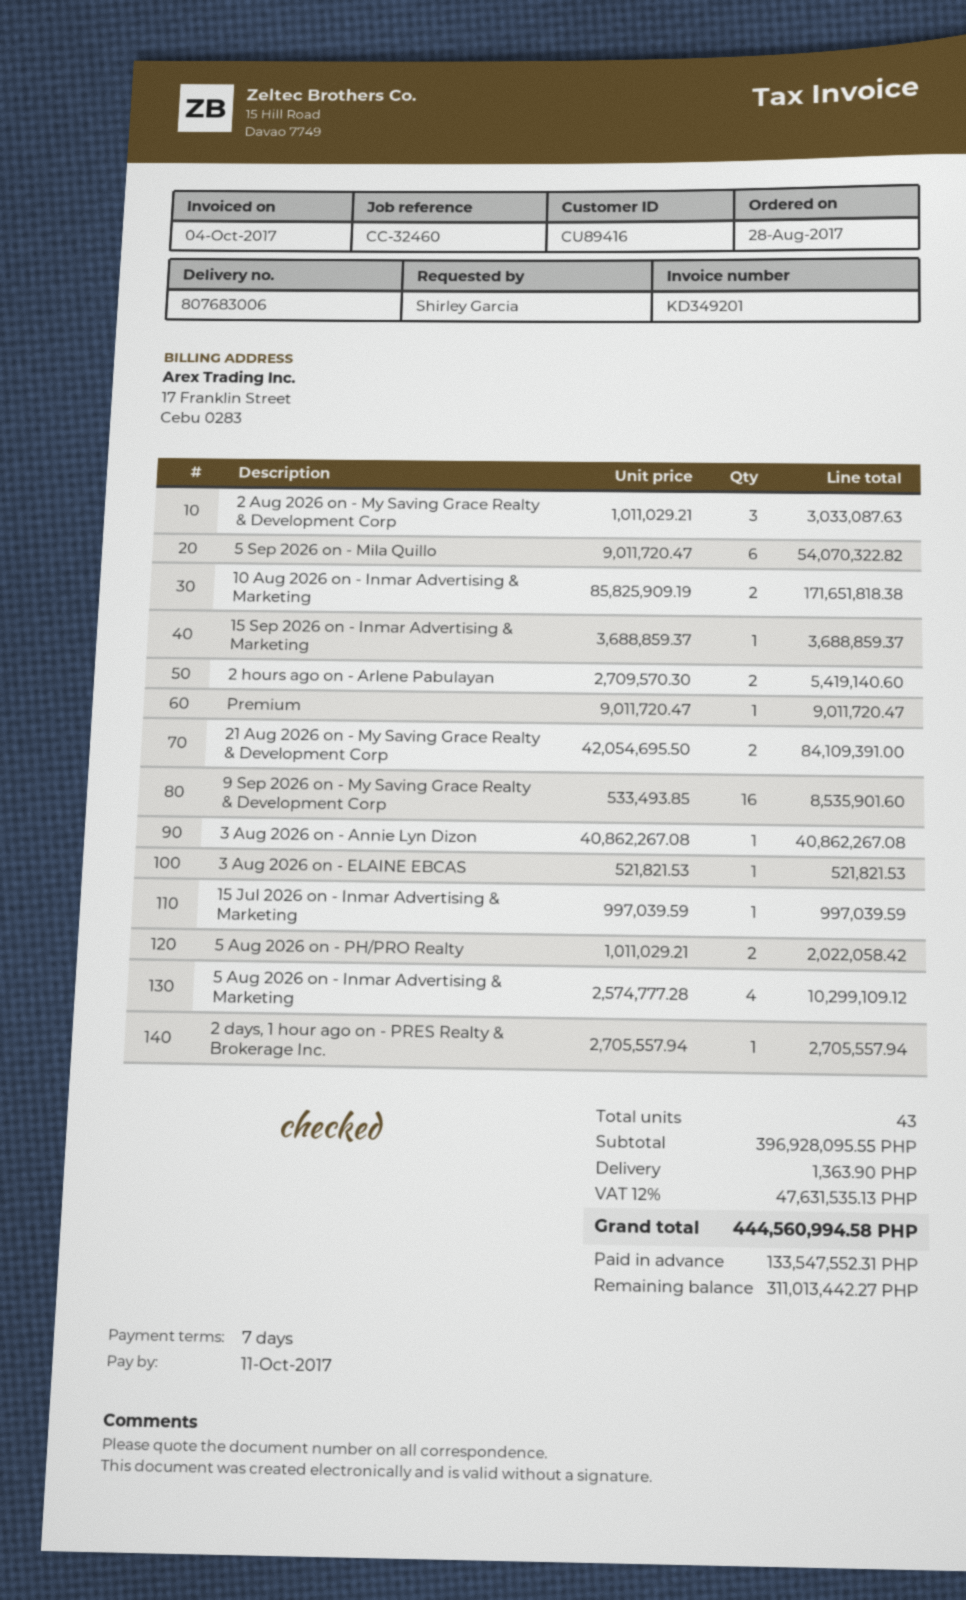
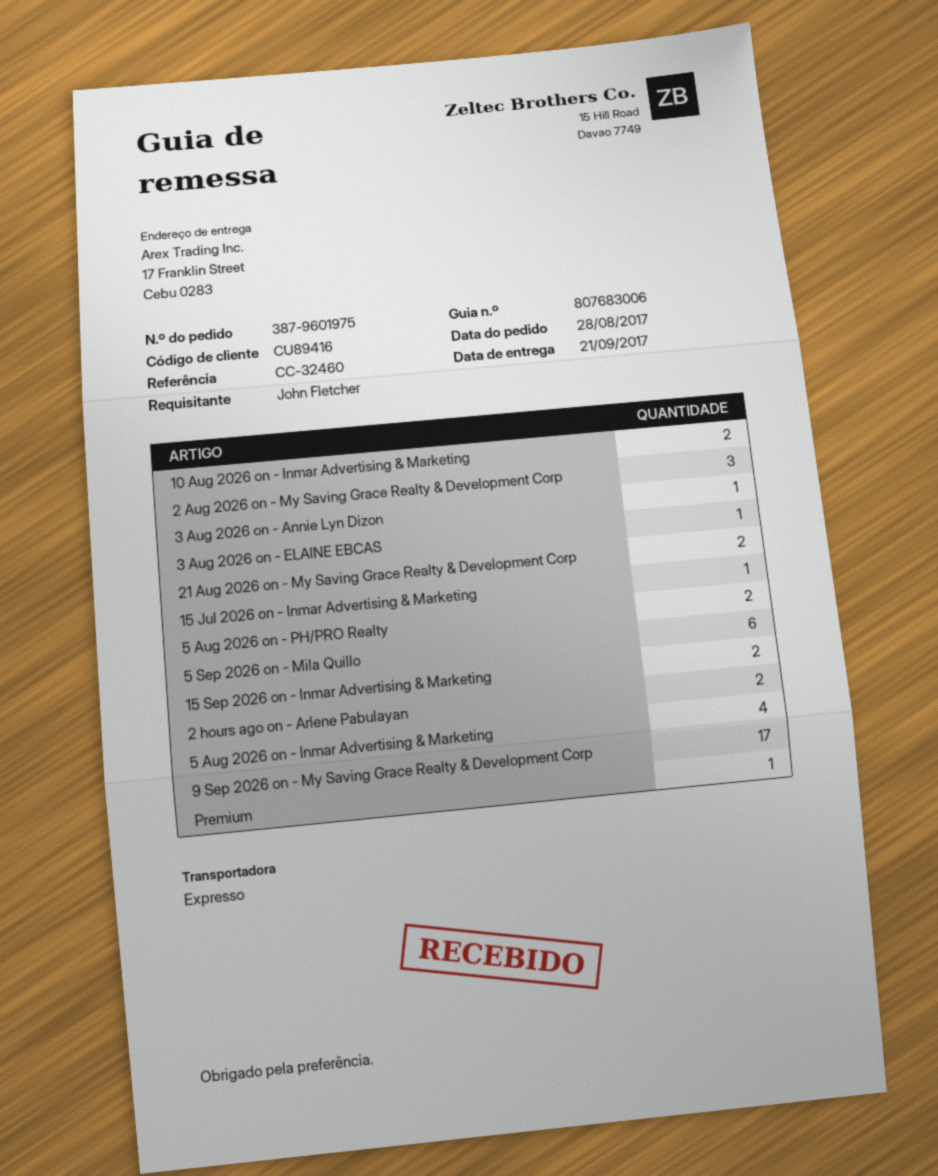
ordered by: Shirley Garcia -> John Fletcher
15 Sep 2026 on - Inmar Advertising & Marketing: 1 -> 2
9 Sep 2026 on - My Saving Grace Realty & Development Corp: 16 -> 17
2 days, 1 hour ago on - PRES Realty & Brokerage Inc.: 1 -> none

